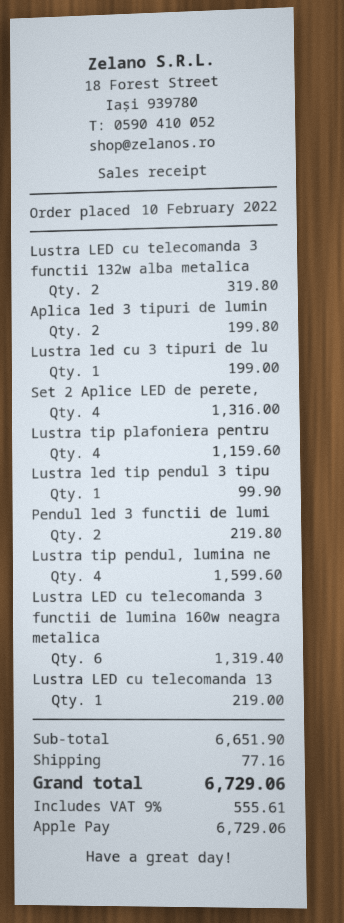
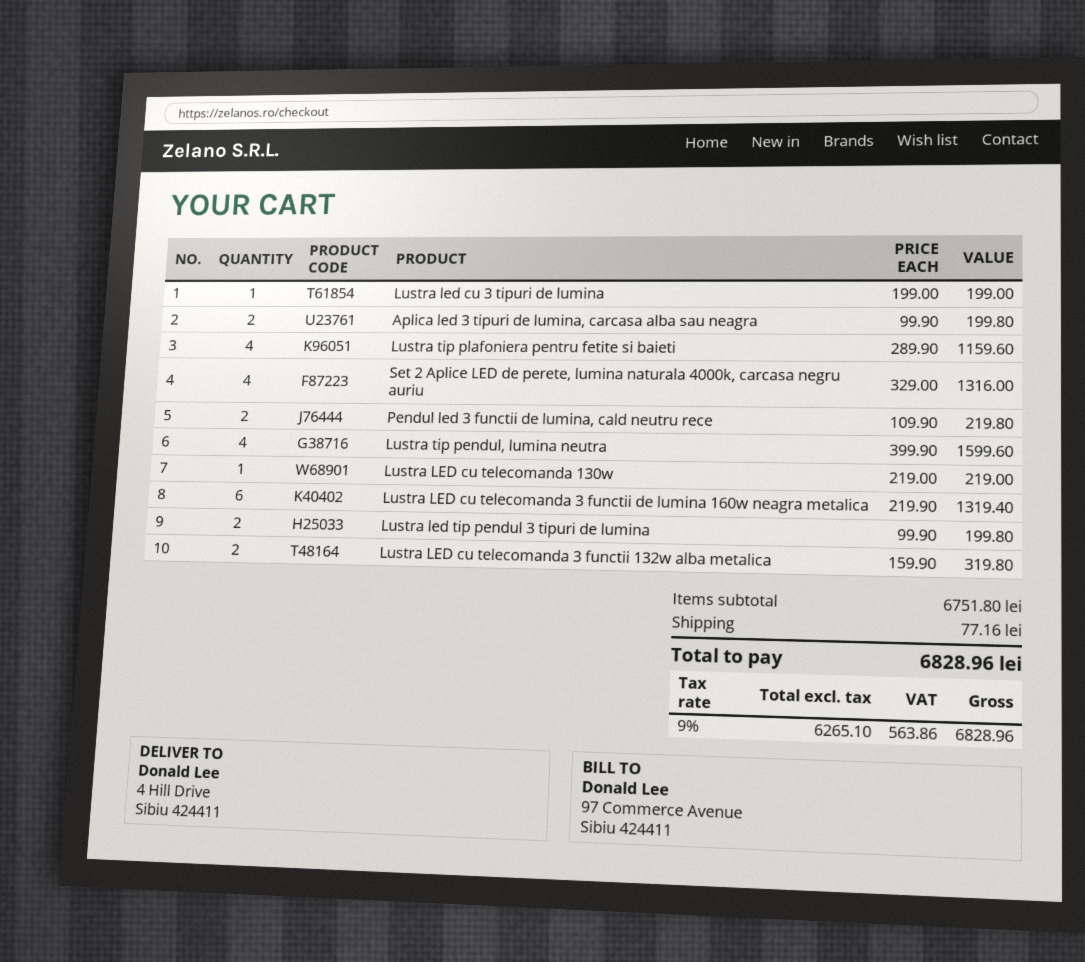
Lustra led tip pendul 3 tipu: 1 for 99.90 -> 2 for 199.80
subtotal: 6651.90 -> 6751.80
tax: 9% = 555.61 -> 9% = 563.86
total: 6729.06 -> 6828.96

